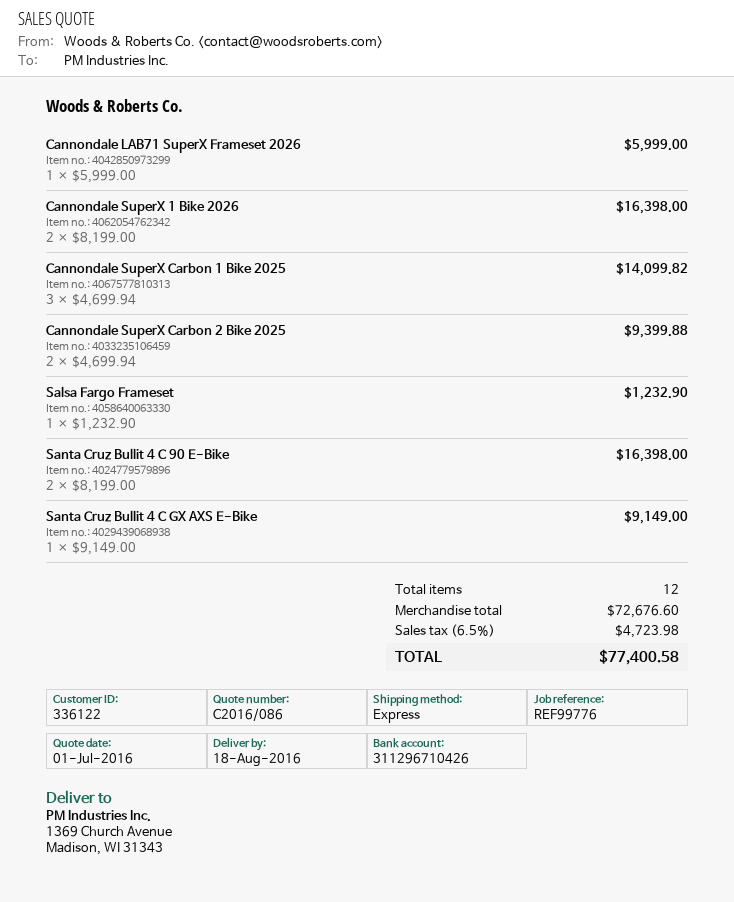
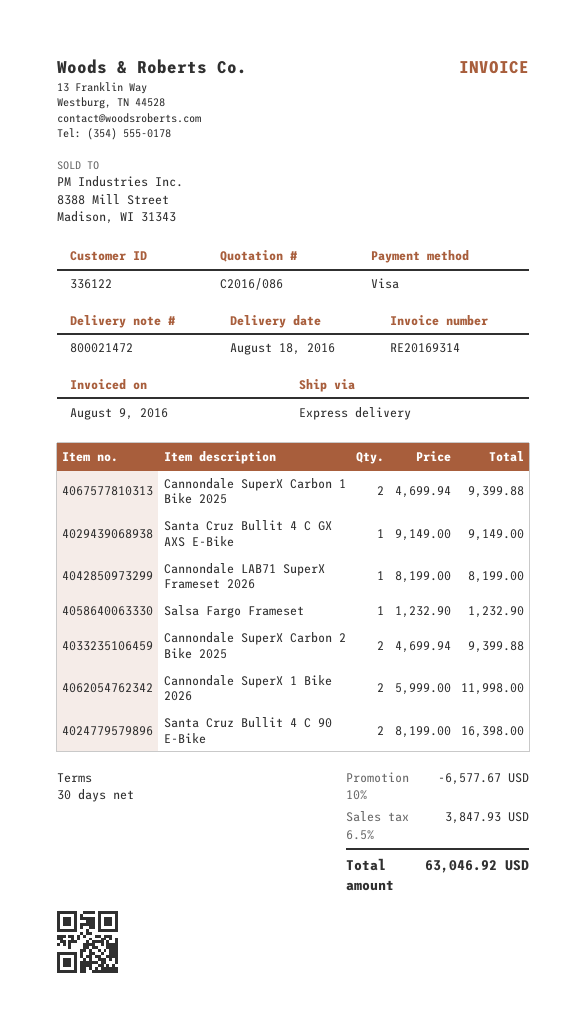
Cannondale LAB71 SuperX Frameset 2026: 1 x 5999.00 = 5999.00 -> 1 x 8199.00 = 8199.00
Cannondale SuperX 1 Bike 2026: 2 x 8199.00 = 16398.00 -> 2 x 5999.00 = 11998.00
Cannondale SuperX Carbon 1 Bike 2025: 3 x 4699.94 = 14099.82 -> 2 x 4699.94 = 9399.88
discount: none -> 10% = 6577.67
tax: 6.5% = 4723.98 -> 6.5% = 3847.93
total: 77400.58 -> 63046.92

